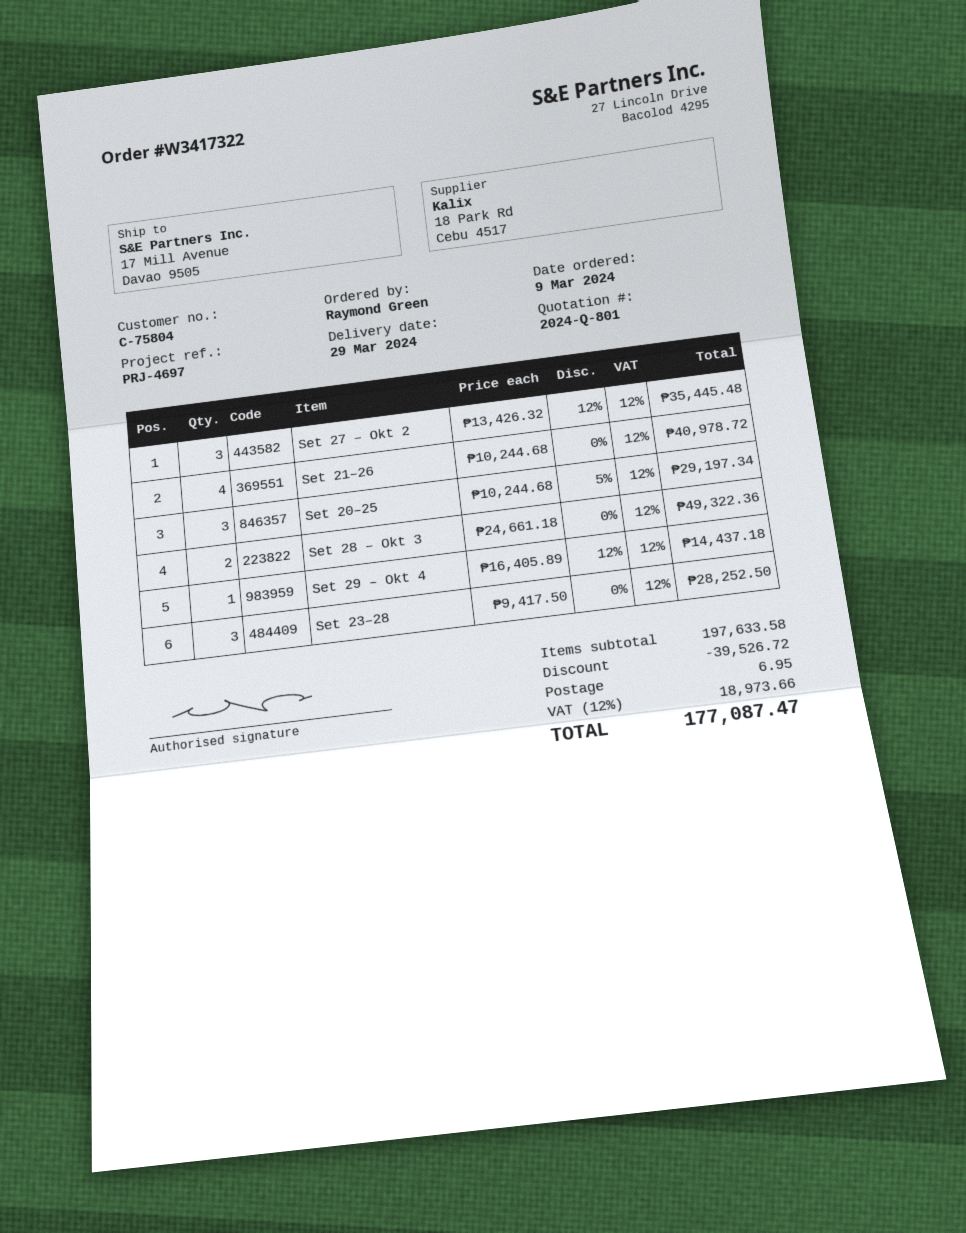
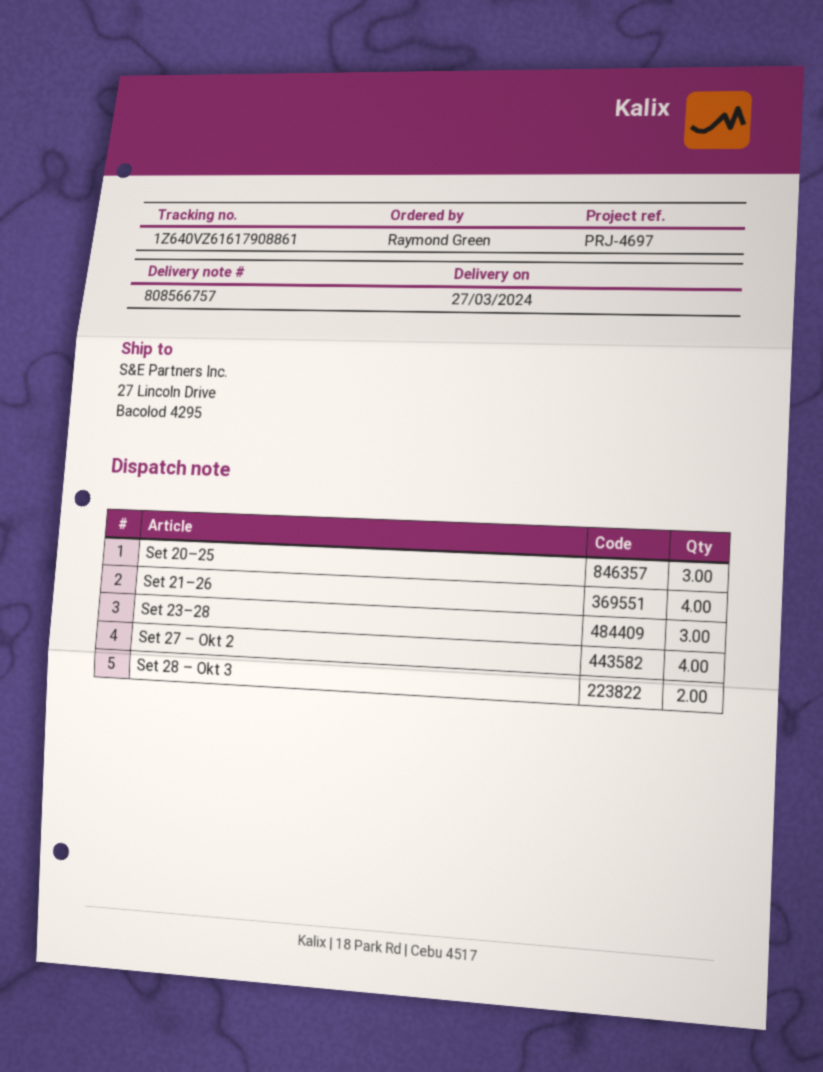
delivery date: 2024-03-29 -> 2024-03-27
ship to: 17 Mill Avenue, Davao 9505 -> 27 Lincoln Drive, Bacolod 4295
Set 27 – Okt 2: 3 -> 4
Set 29 – Okt 4: 1 -> none

